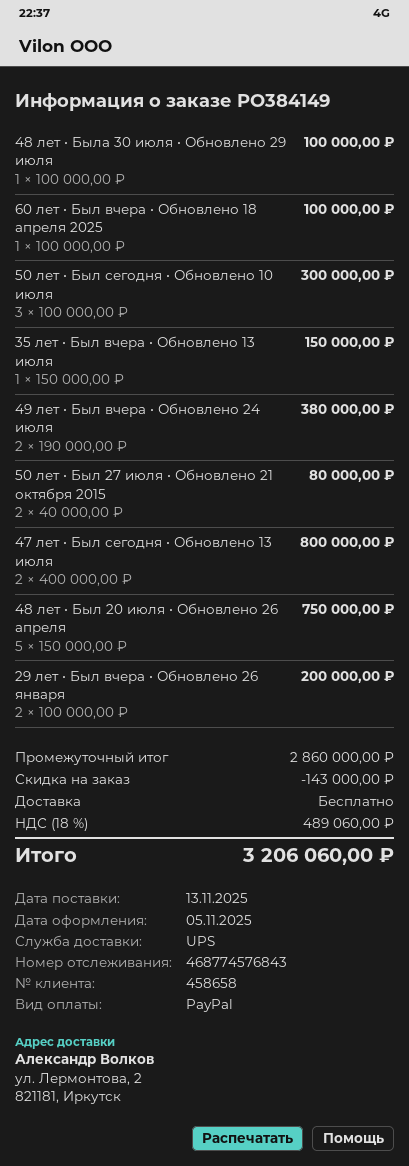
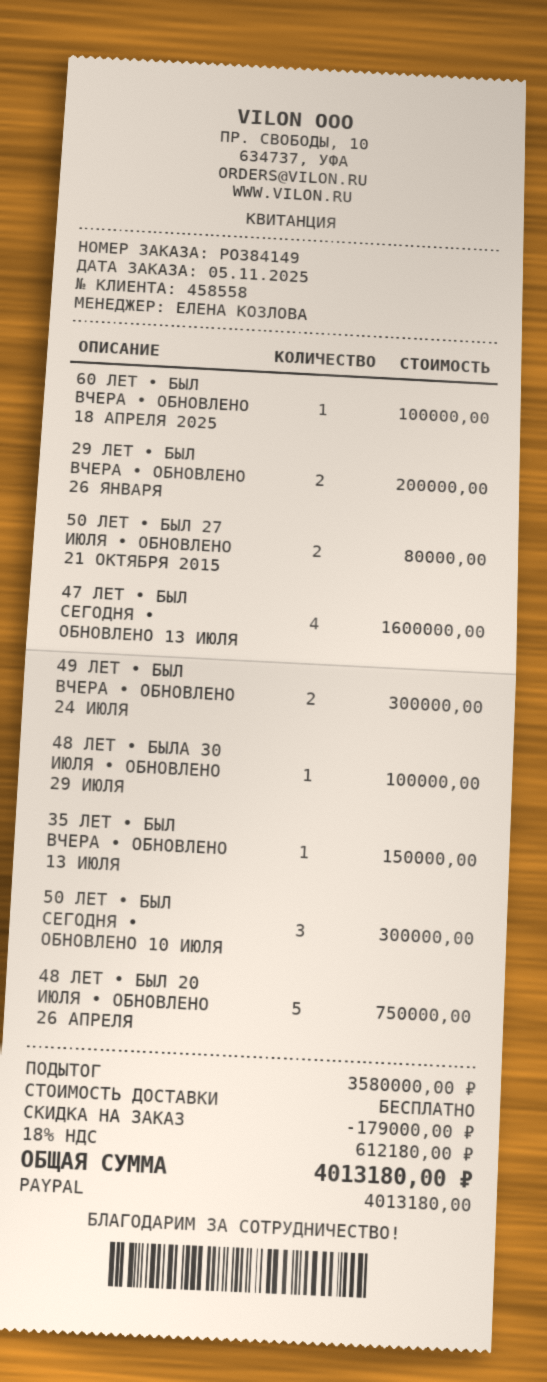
customer number: 458658 -> 458558
49 лет • Был вчера • Обновлено 24 июля: 2 for 380000.00 -> 2 for 300000.00
47 лет • Был сегодня • Обновлено 13 июля: 2 for 800000.00 -> 4 for 1600000.00
subtotal: 2860000.00 -> 3580000.00
discount: 143000.00 -> 179000.00
tax: 18% = 489060.00 -> 18% = 612180.00
total: 3206060.00 -> 4013180.00

